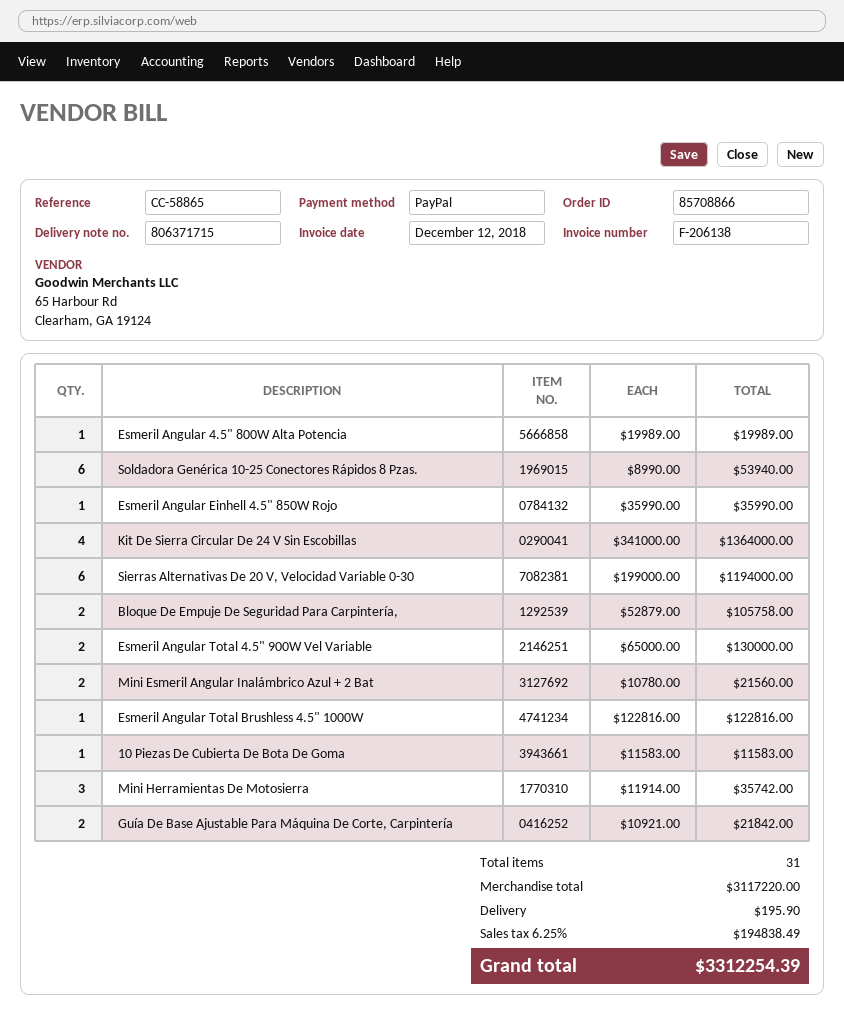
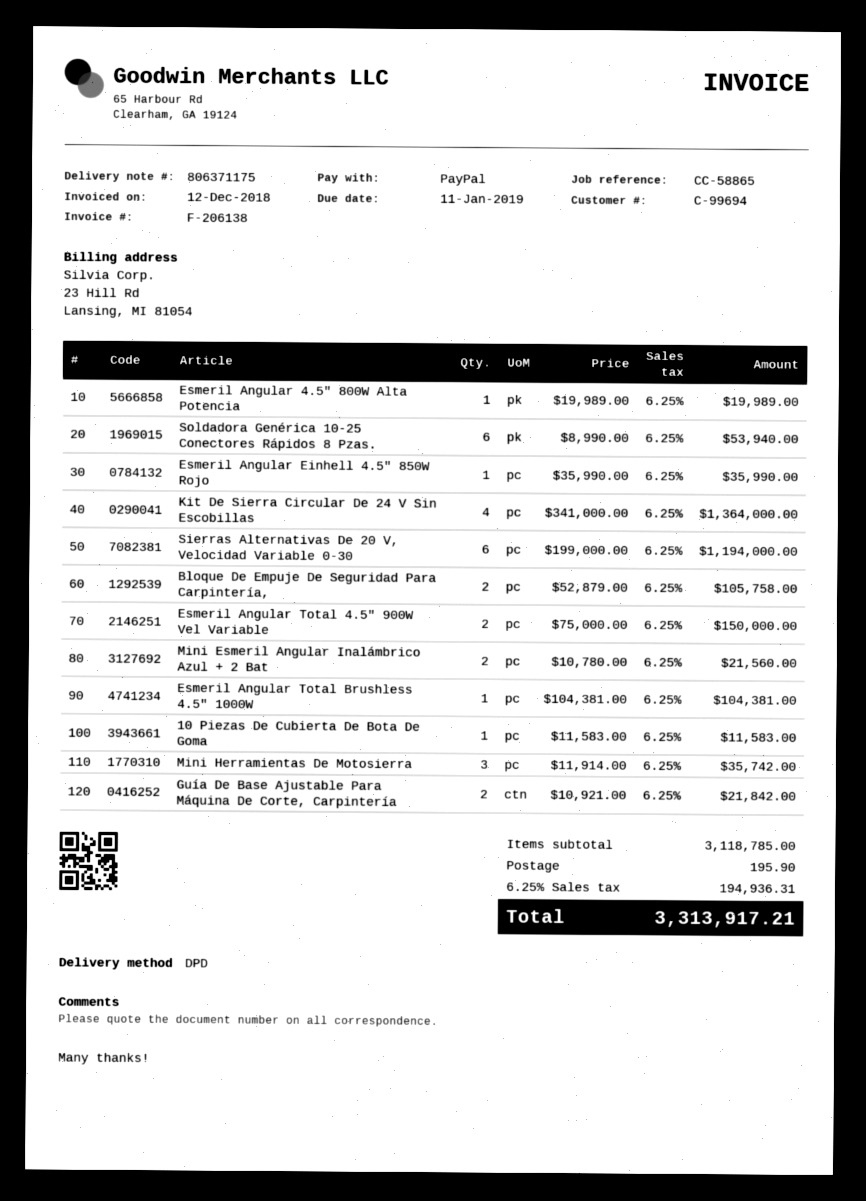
delivery note number: 806371715 -> 806371175
Esmeril Angular Total 4.5" 900W Vel Variable: 2 x 65000.00 = 130000.00 -> 2 x 75000.00 = 150000.00
Esmeril Angular Total Brushless 4.5" 1000W: 1 x 122816.00 = 122816.00 -> 1 x 104381.00 = 104381.00
subtotal: 3117220.00 -> 3118785.00
tax: 6.25% = 194838.49 -> 6.25% = 194936.31
total: 3312254.39 -> 3313917.21

